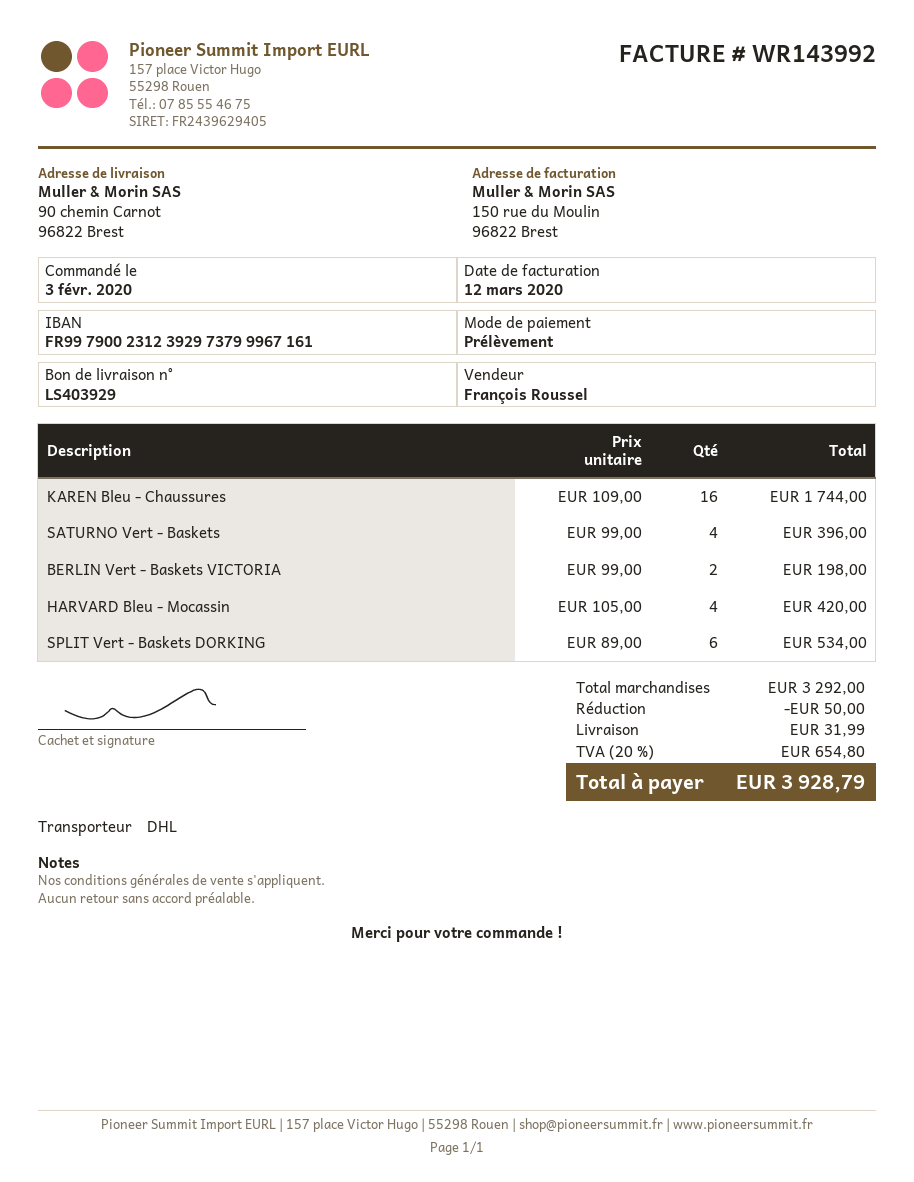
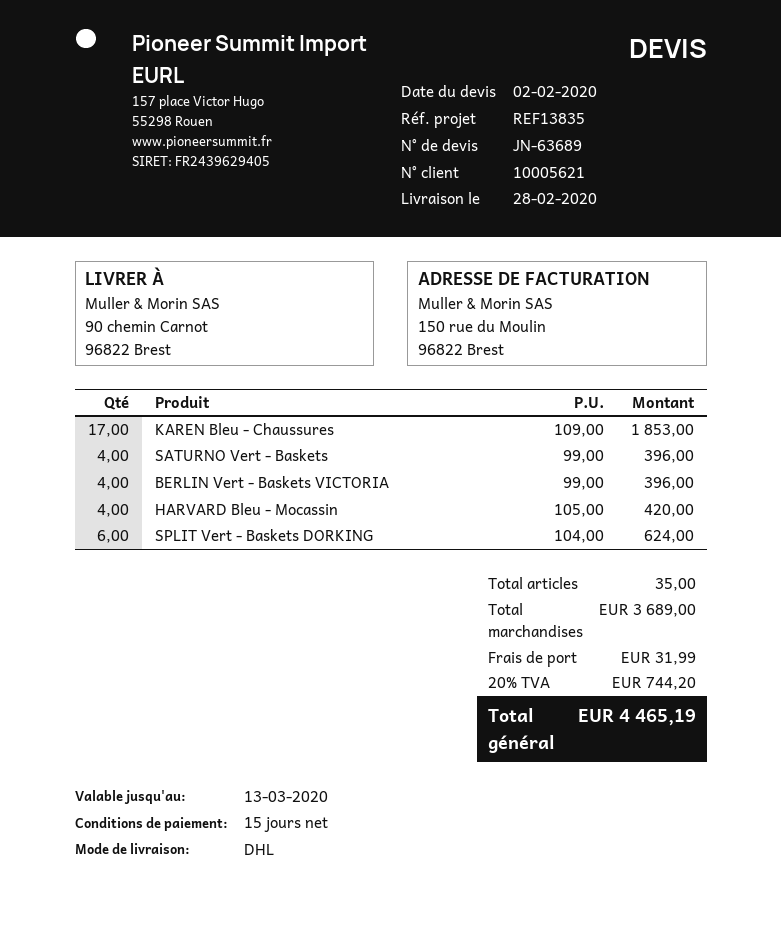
KAREN Bleu - Chaussures: 16 x 109.00 = 1744.00 -> 17 x 109.00 = 1853.00
BERLIN Vert - Baskets VICTORIA: 2 x 99.00 = 198.00 -> 4 x 99.00 = 396.00
SPLIT Vert - Baskets DORKING: 6 x 89.00 = 534.00 -> 6 x 104.00 = 624.00
subtotal: 3292.00 -> 3689.00
discount: 50.00 -> none
tax: 20% = 654.80 -> 20% = 744.20
total: 3928.79 -> 4465.19

